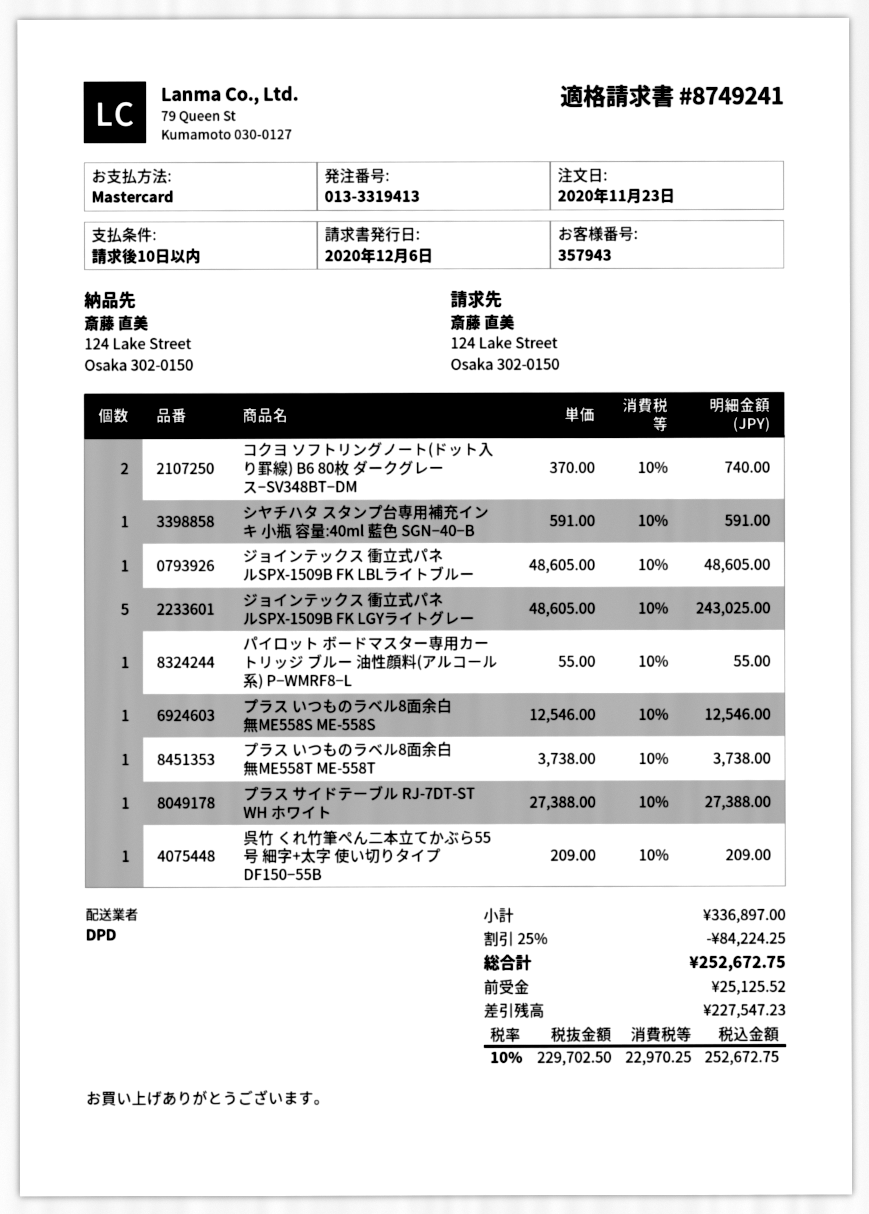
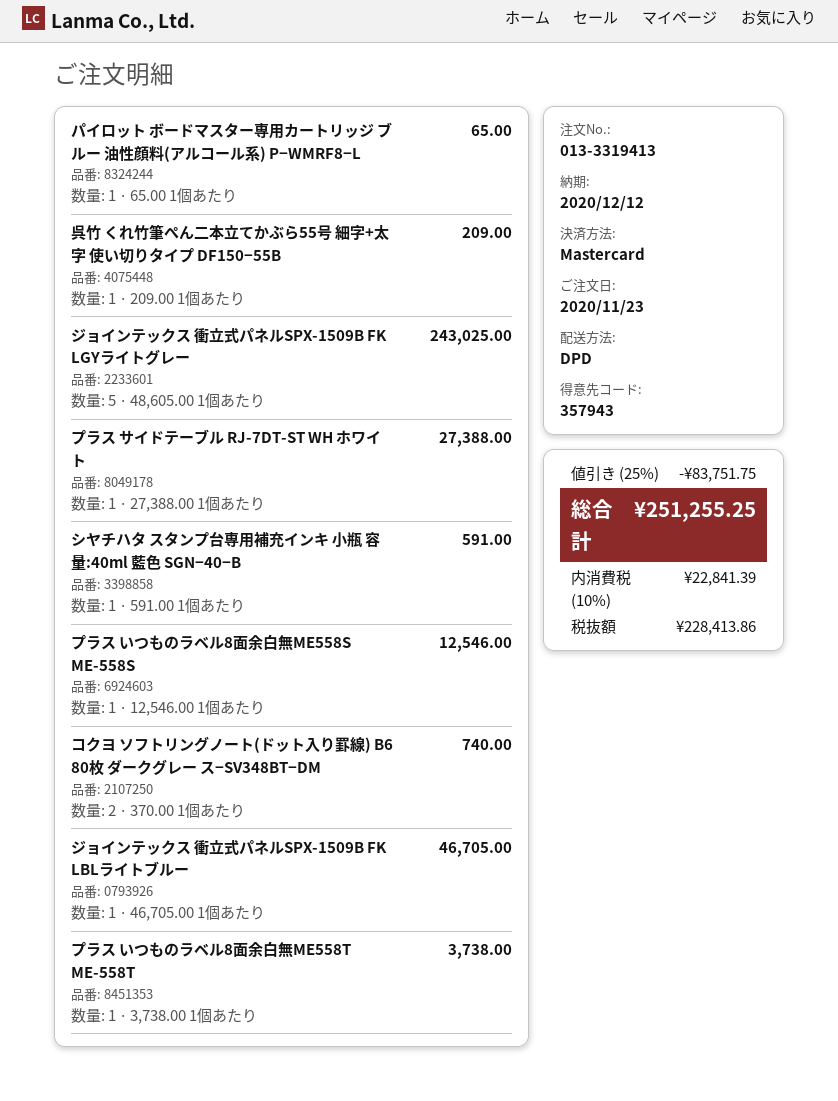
ジョインテックス 衝立式パネルSPX-1509B FK LBLライトブルー: 1 x 48605.00 = 48605.00 -> 1 x 46705.00 = 46705.00
パイロット ボードマスター専用カートリッジ ブルー 油性顔料(アルコール系) P−WMRF8−L: 1 x 55.00 = 55.00 -> 1 x 65.00 = 65.00
discount: 25% = 84224.25 -> 25% = 83751.75
net: 229702.50 -> 228413.86
tax: 10% = 22970.25 -> 10% = 22841.39
total: 252672.75 -> 251255.25

